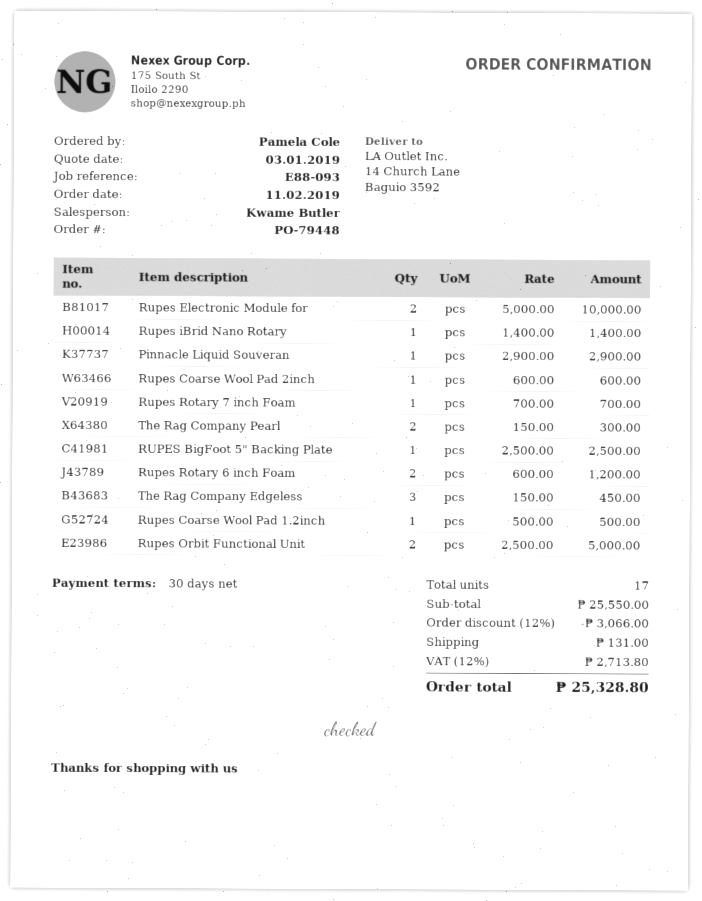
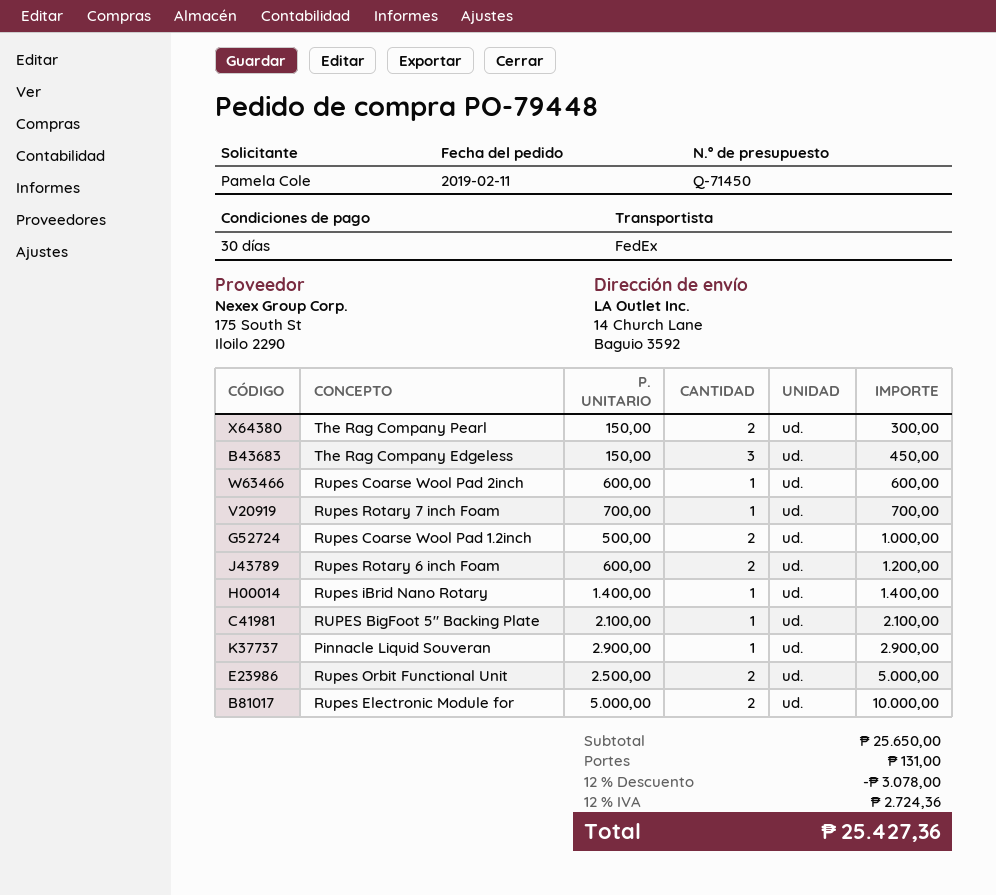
RUPES BigFoot 5" Backing Plate: 1 x 2500.00 = 2500.00 -> 1 x 2100.00 = 2100.00
Rupes Coarse Wool Pad 1.2inch: 1 x 500.00 = 500.00 -> 2 x 500.00 = 1000.00
subtotal: 25550.00 -> 25650.00
discount: 12% = 3066.00 -> 12% = 3078.00
tax: 12% = 2713.80 -> 12% = 2724.36
total: 25328.80 -> 25427.36

